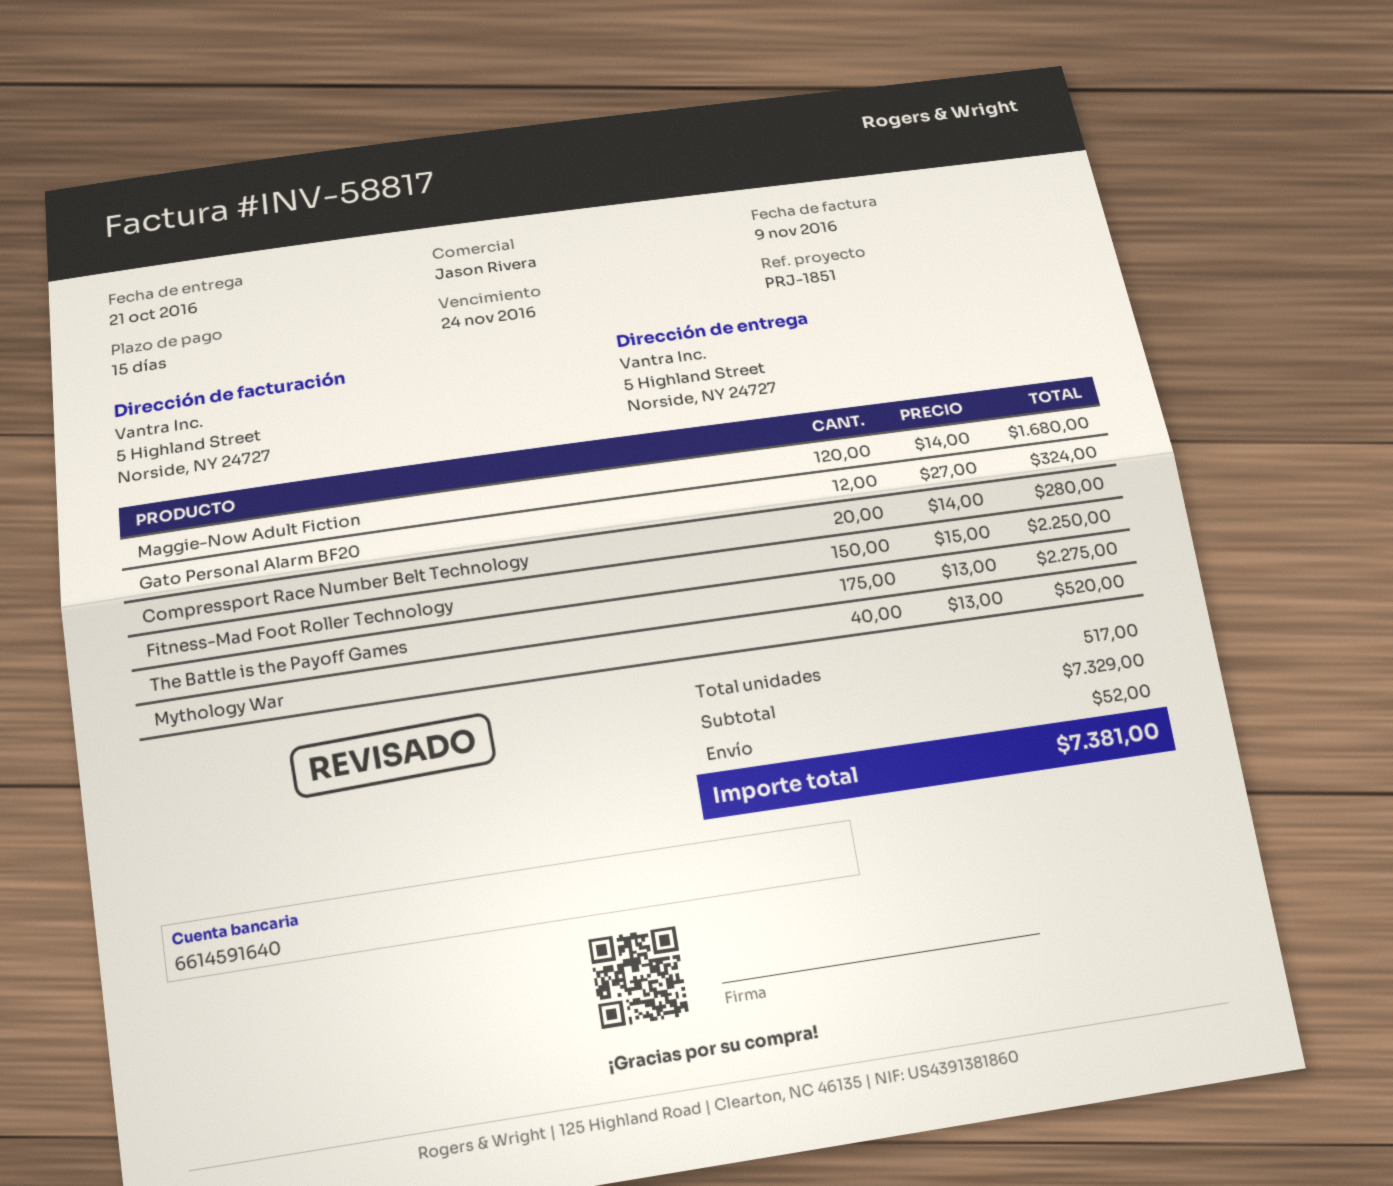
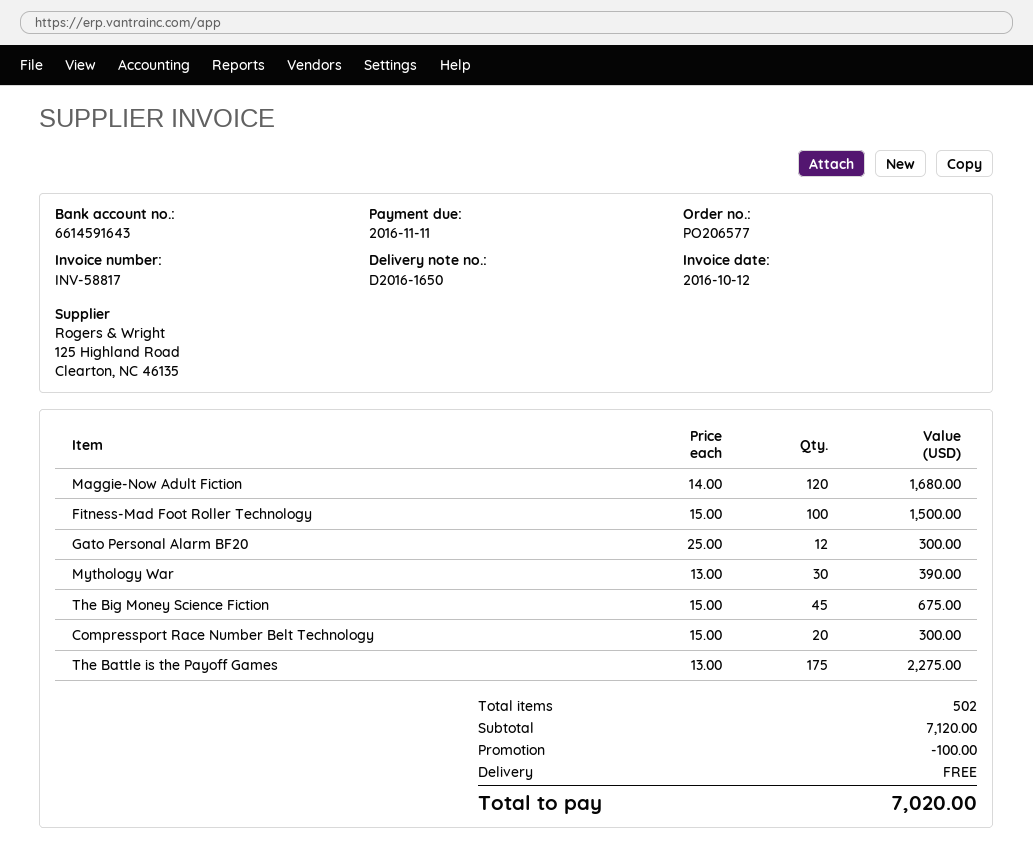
invoice date: 2016-11-09 -> 2016-10-12
due date: 2016-11-24 -> 2016-11-11
bank account: 6614591640 -> 6614591643
Gato Personal Alarm BF20: 12 x 27.00 = 324.00 -> 12 x 25.00 = 300.00
Compressport Race Number Belt Technology: 20 x 14.00 = 280.00 -> 20 x 15.00 = 300.00
Fitness-Mad Foot Roller Technology: 150 x 15.00 = 2250.00 -> 100 x 15.00 = 1500.00
Mythology War: 40 x 13.00 = 520.00 -> 30 x 13.00 = 390.00
The Big Money Science Fiction: none -> 45 x 15.00 = 675.00
total quantity: 517 -> 502
subtotal: 7329.00 -> 7120.00
discount: none -> 100.00
shipping: 52.00 -> 0.00
total: 7381.00 -> 7020.00

